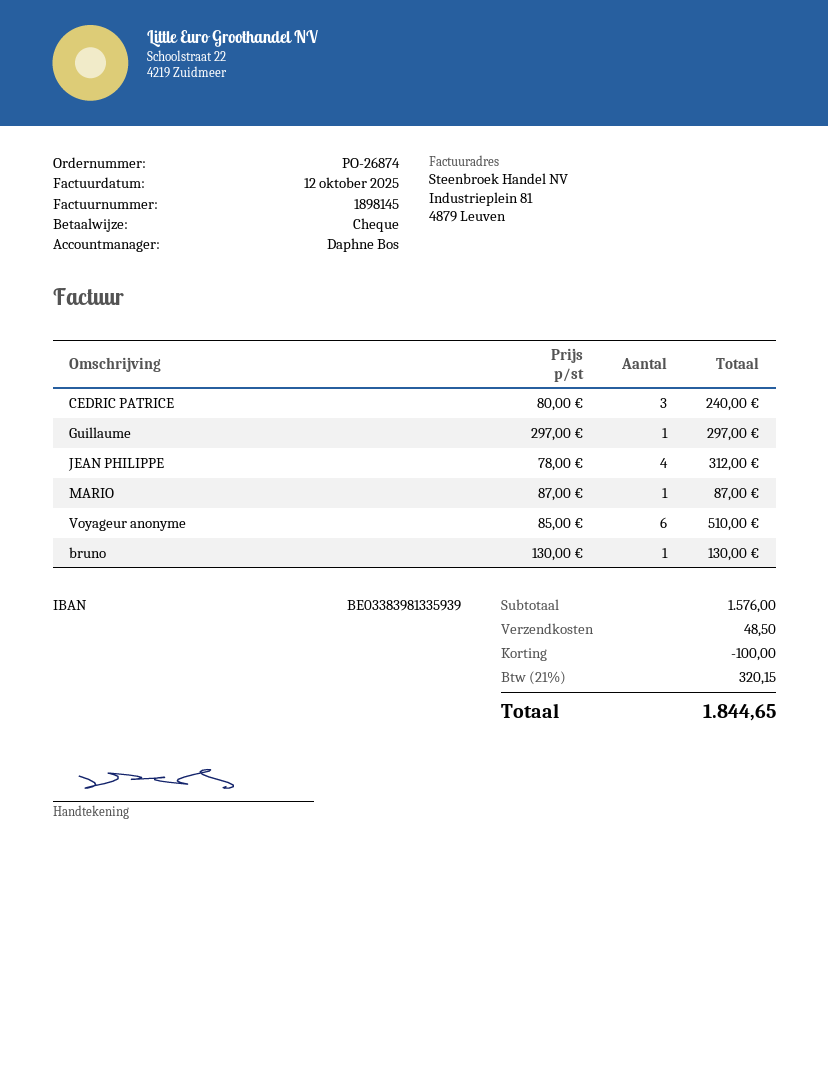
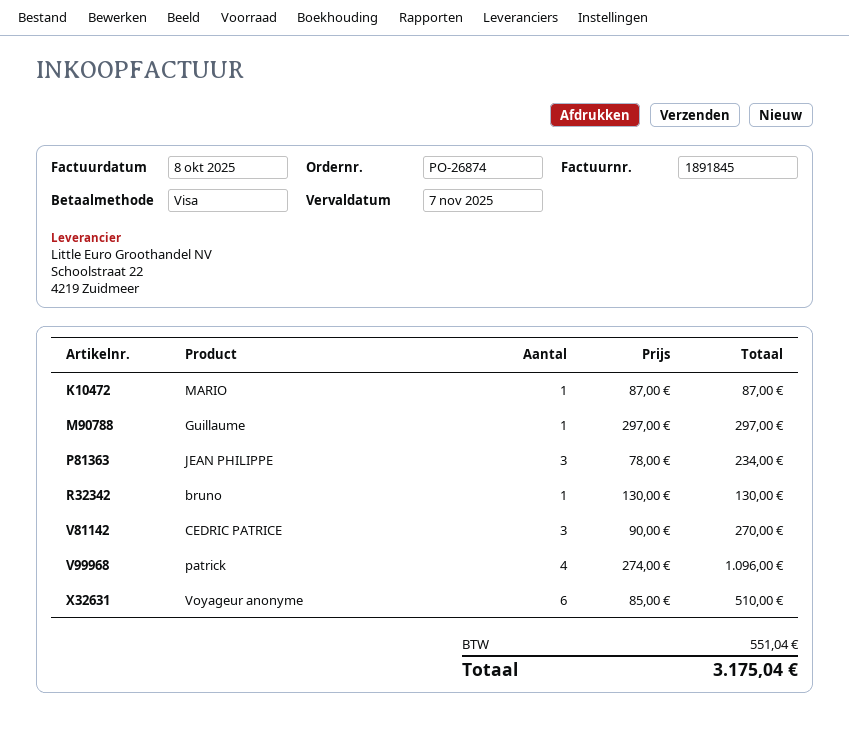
invoice number: 1898145 -> 1891845
invoice date: 2025-10-12 -> 2025-10-08
payment method: cheque -> Visa
CEDRIC PATRICE: 3 x 80.00 = 240.00 -> 3 x 90.00 = 270.00
JEAN PHILIPPE: 4 x 78.00 = 312.00 -> 3 x 78.00 = 234.00
patrick: none -> 4 x 274.00 = 1096.00
discount: 100.00 -> none
shipping: 48.50 -> none
tax: 320.15 -> 551.04
total: 1844.65 -> 3175.04

